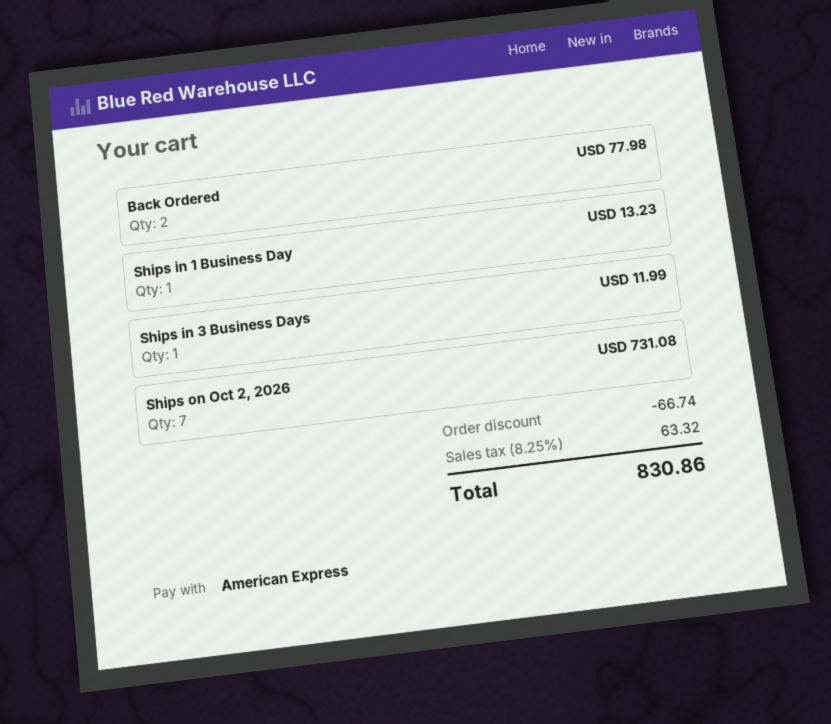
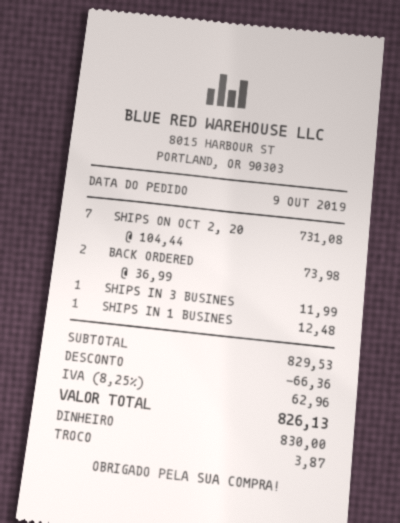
payment method: American Express -> cash
Back Ordered: 2 for 77.98 -> 2 for 73.98
Ships in 1 Business Day: 1 for 13.23 -> 1 for 12.48
discount: 66.74 -> 66.36
tax: 8.25% = 63.32 -> 8.25% = 62.96
total: 830.86 -> 826.13

